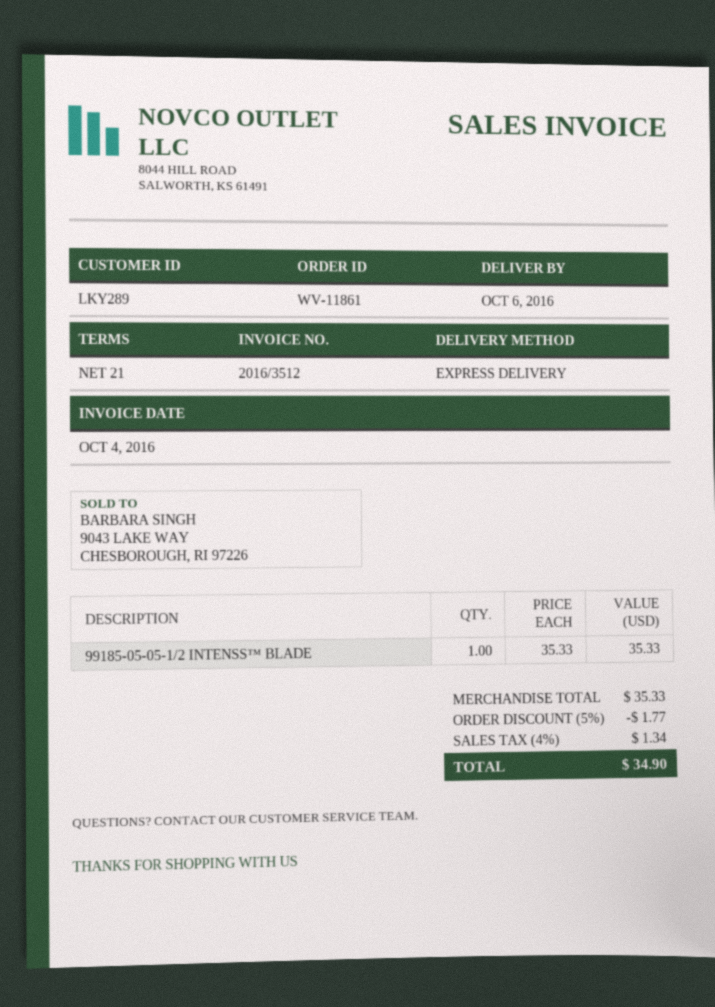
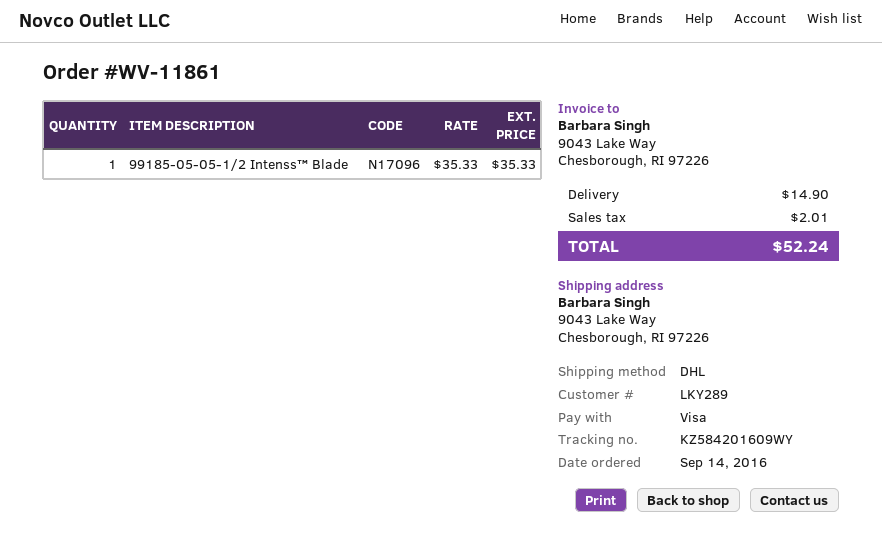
shipping method: express -> DHL
discount: 5% = 1.77 -> none
shipping: none -> 14.90
tax: 1.34 -> 2.01
total: 34.90 -> 52.24

